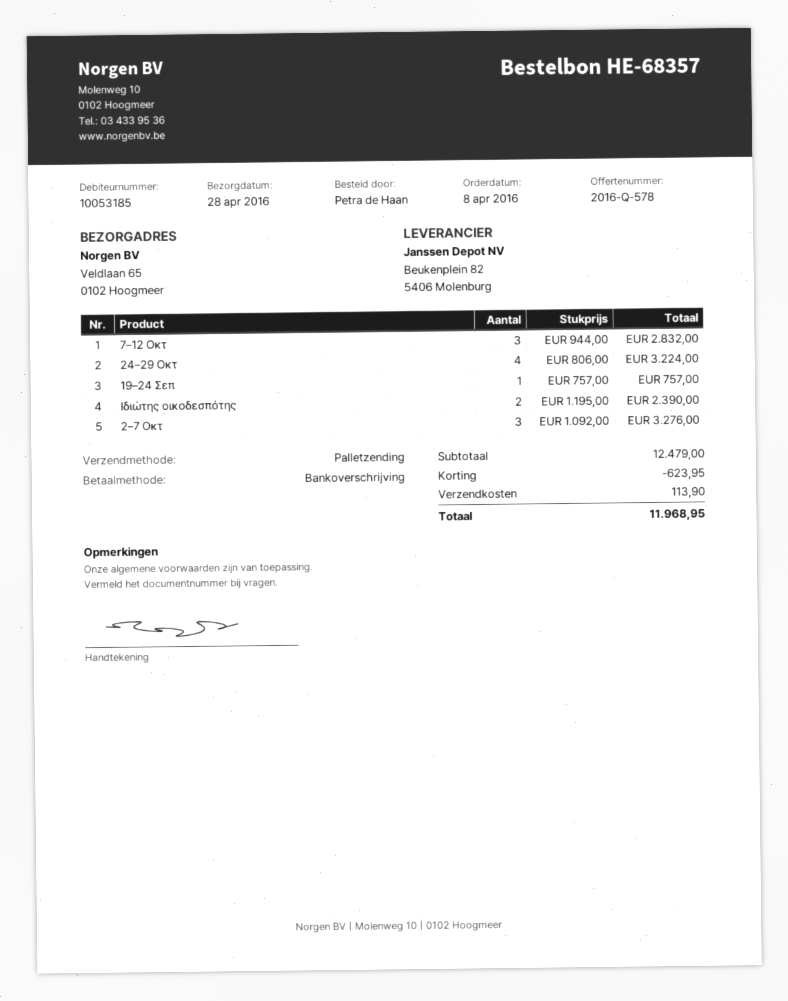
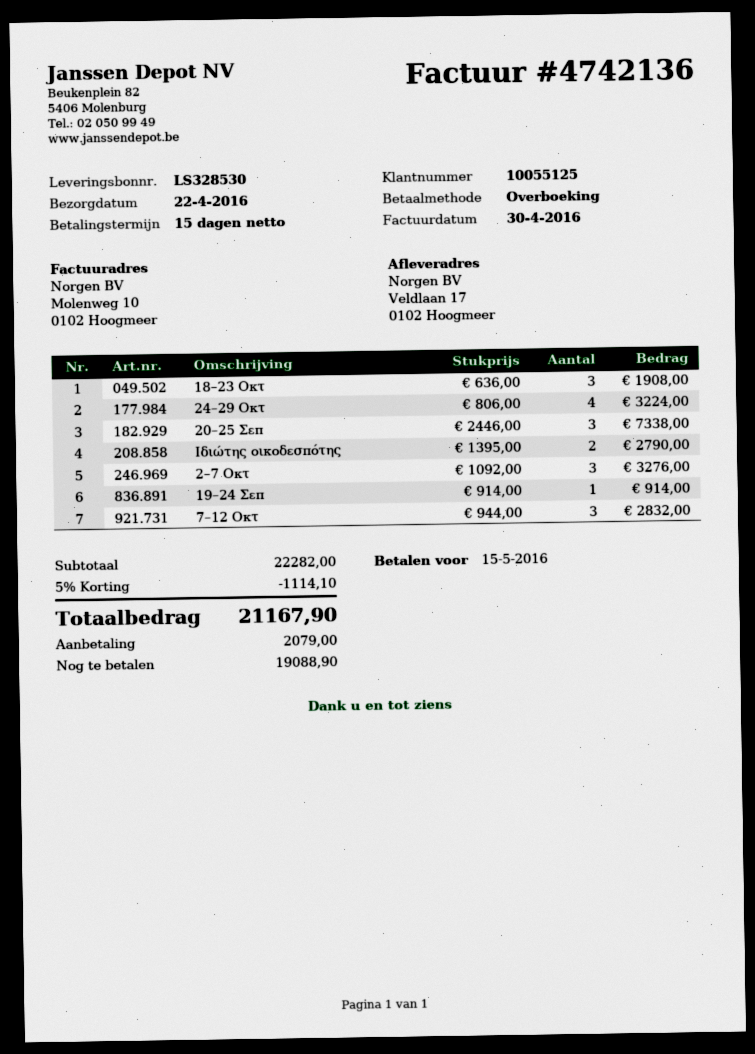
delivery date: 2016-04-28 -> 2016-04-22
customer number: 10053185 -> 10055125
ship to: Veldlaan 65, 0102 Hoogmeer -> Veldlaan 17, 0102 Hoogmeer
19–24 Σεπ: 1 x 757.00 = 757.00 -> 1 x 914.00 = 914.00
Ιδιώτης οικοδεσπότης: 2 x 1195.00 = 2390.00 -> 2 x 1395.00 = 2790.00
18–23 Οκτ: none -> 3 x 636.00 = 1908.00
20–25 Σεπ: none -> 3 x 2446.00 = 7338.00
subtotal: 12479.00 -> 22282.00
discount: 623.95 -> 1114.10
shipping: 113.90 -> none
total: 11968.95 -> 21167.90

